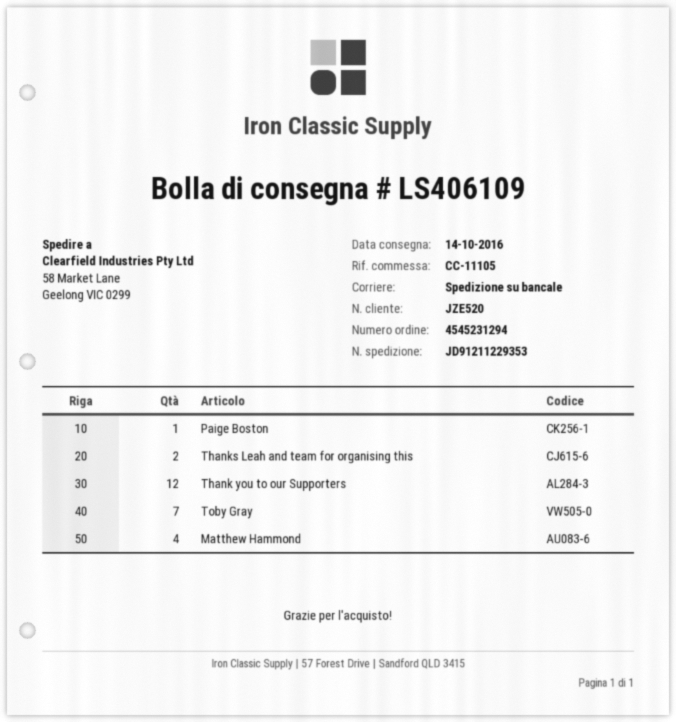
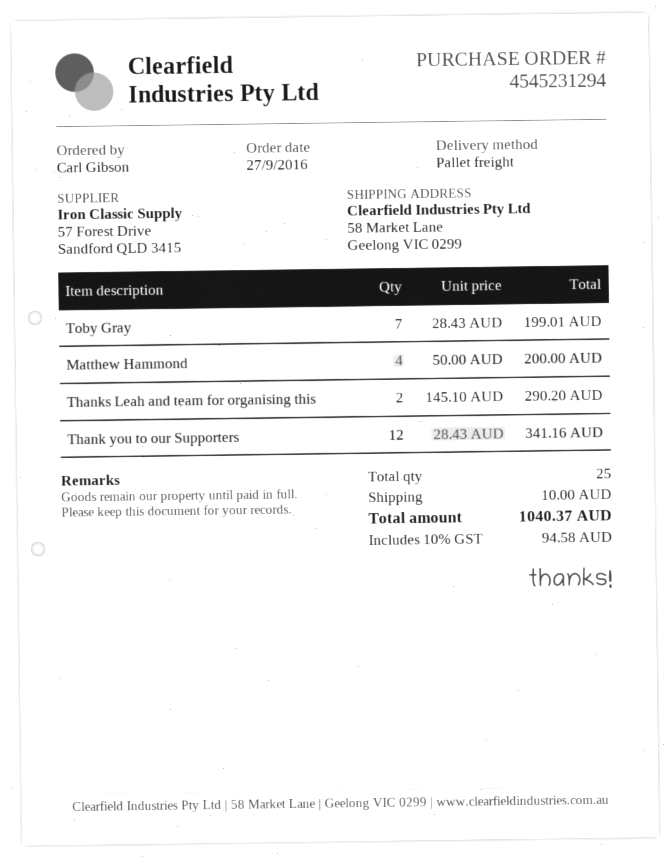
Paige Boston: 1 -> none

